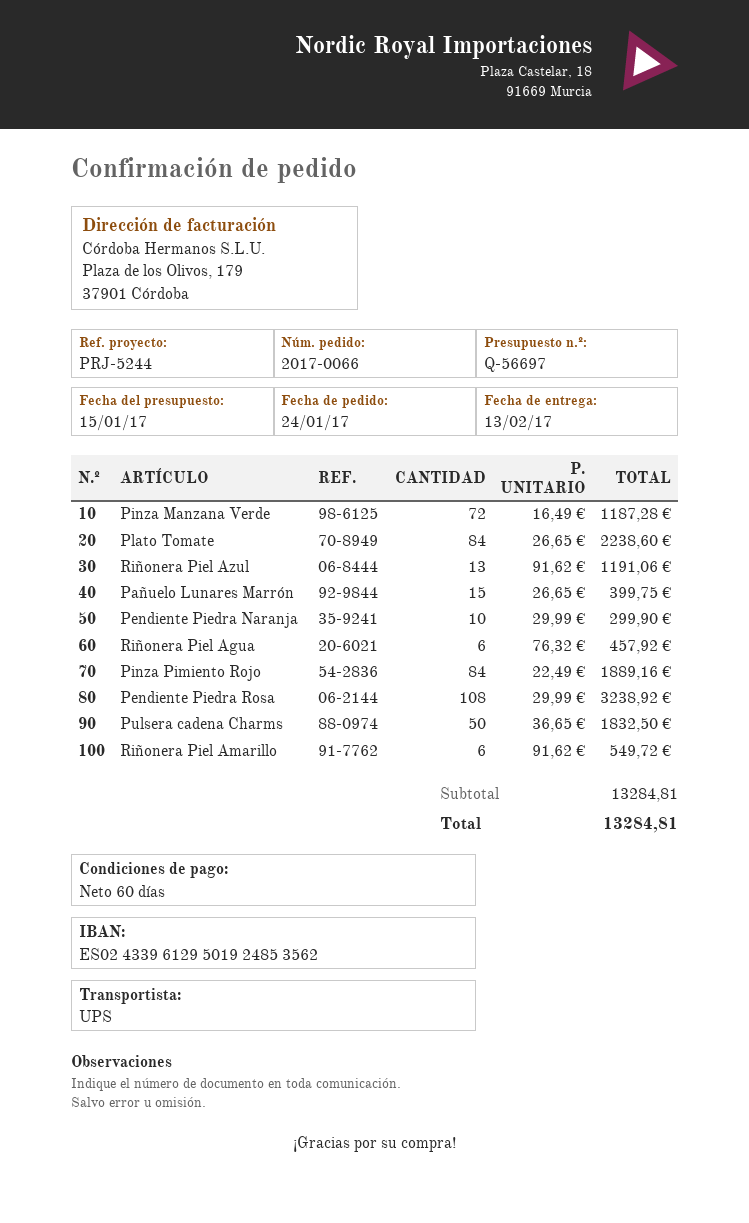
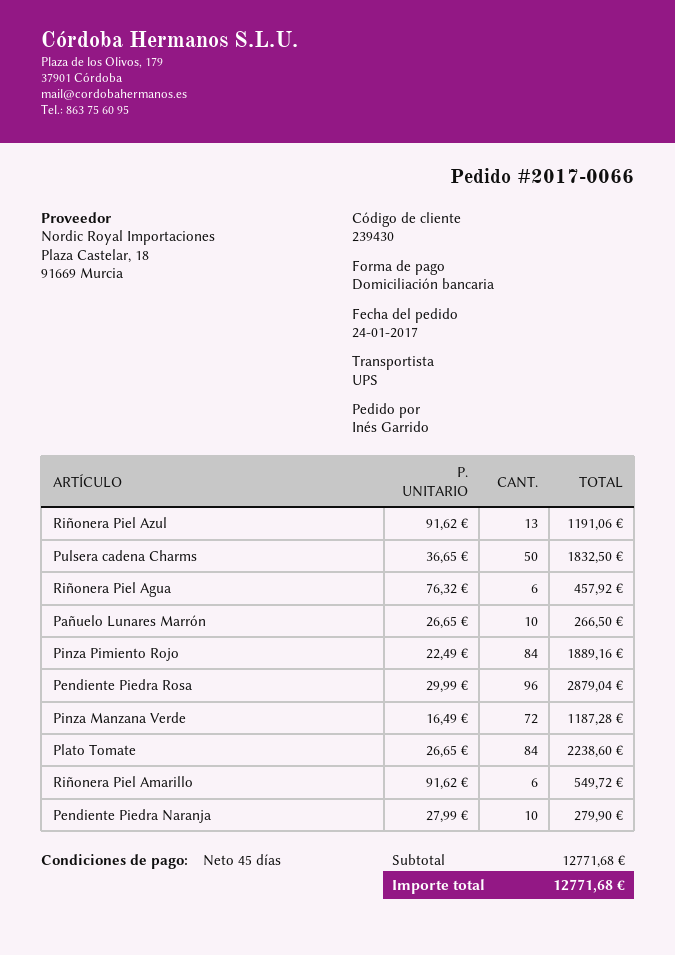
payment terms: 60 days -> 45 days
Pañuelo Lunares Marrón: 15 x 26.65 = 399.75 -> 10 x 26.65 = 266.50
Pendiente Piedra Naranja: 10 x 29.99 = 299.90 -> 10 x 27.99 = 279.90
Pendiente Piedra Rosa: 108 x 29.99 = 3238.92 -> 96 x 29.99 = 2879.04
subtotal: 13284.81 -> 12771.68
total: 13284.81 -> 12771.68

